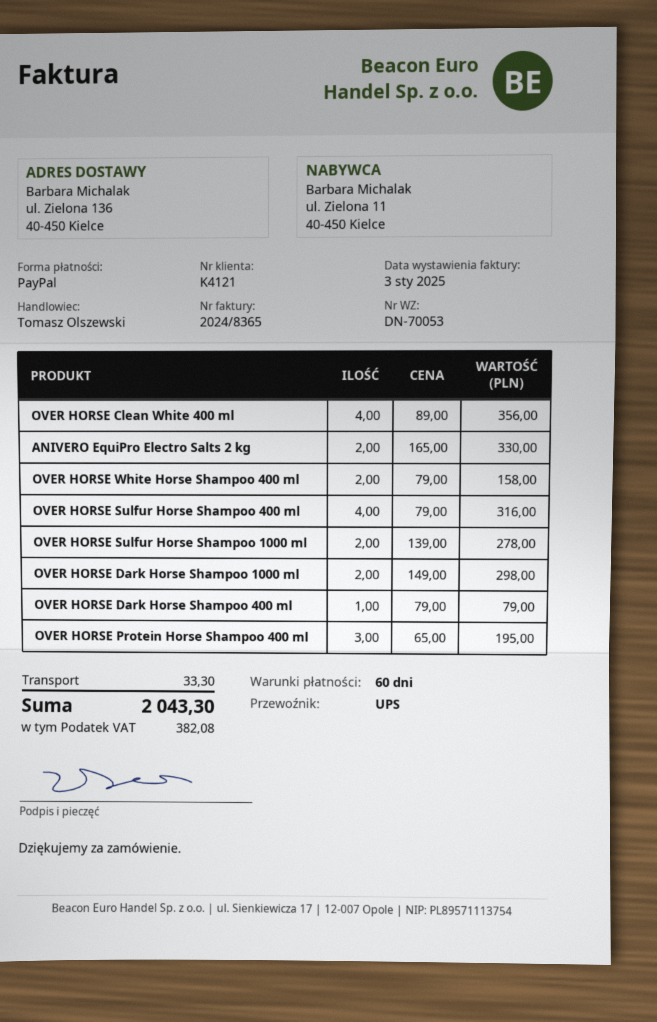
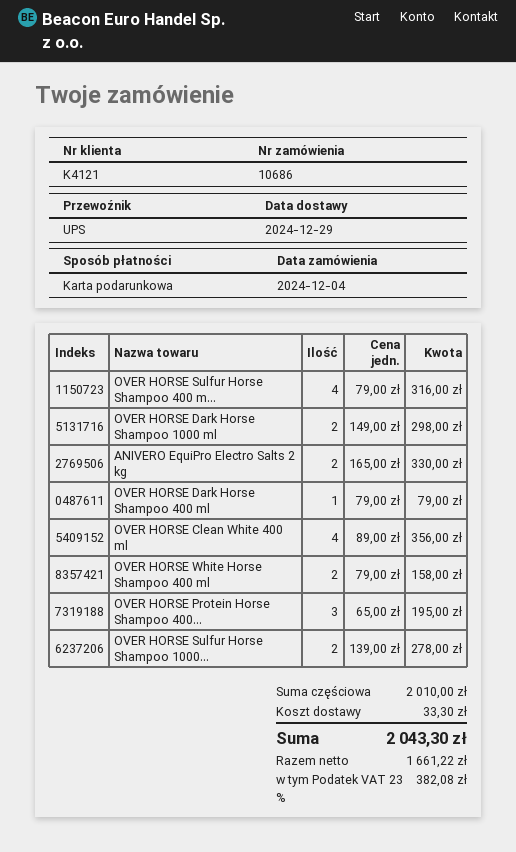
payment method: PayPal -> gift card

